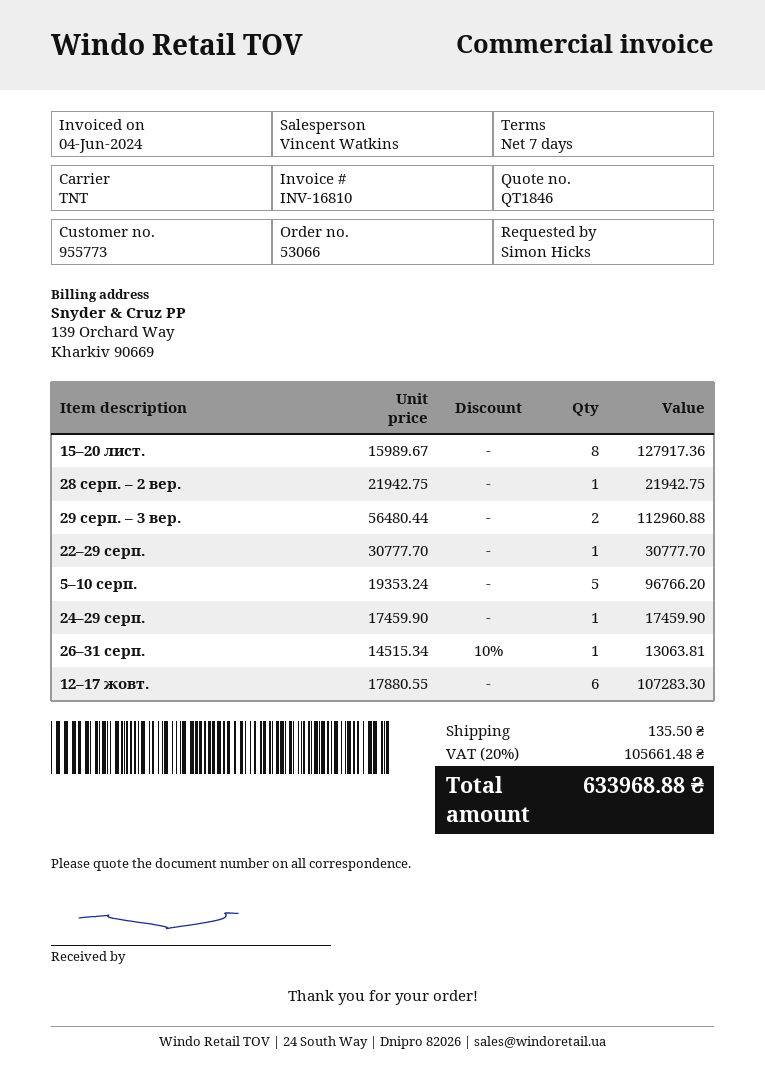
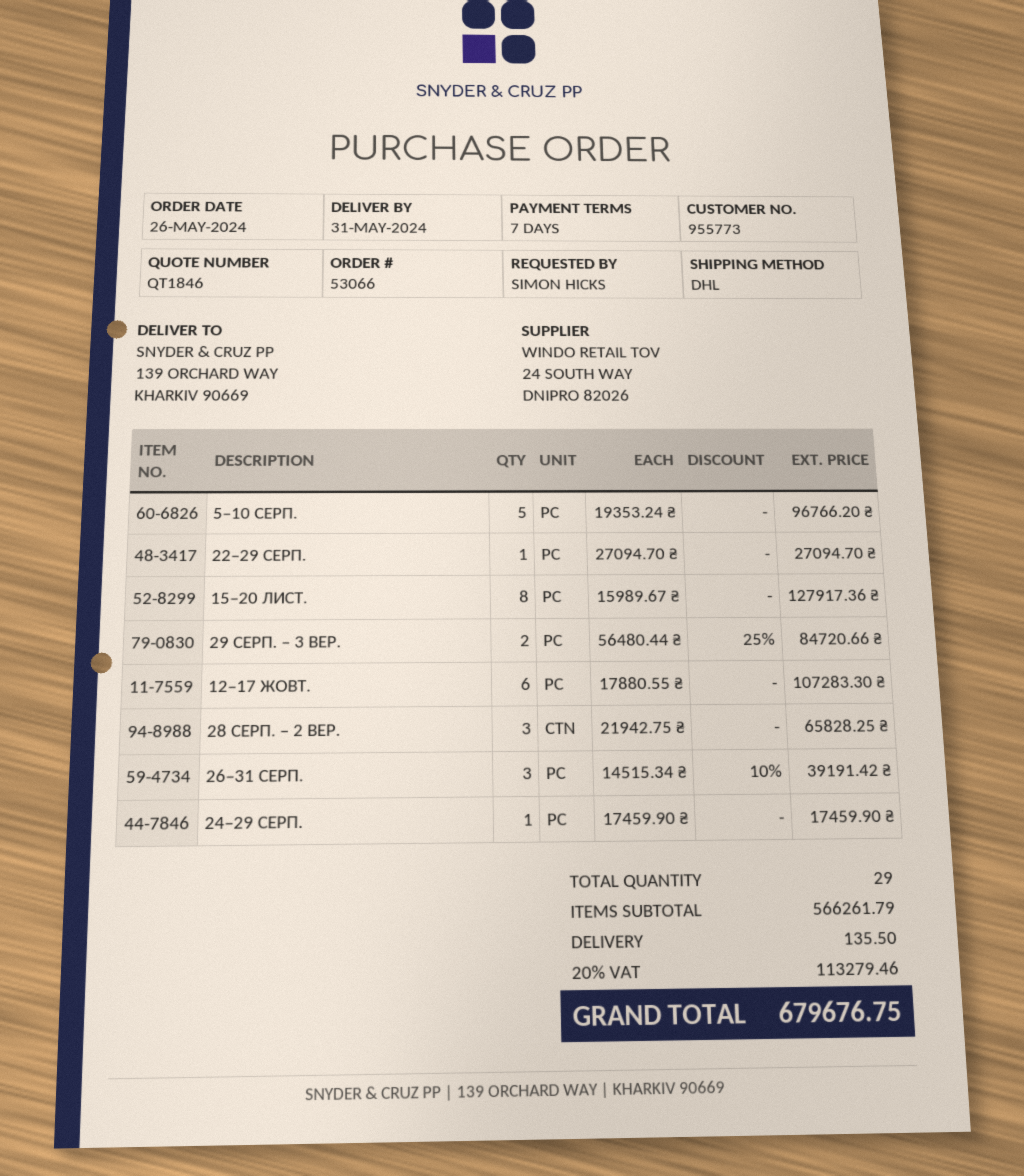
shipping method: TNT -> DHL
28 серп. – 2 вер.: 1 x 21942.75 = 21942.75 -> 3 x 21942.75 = 65828.25
29 серп. – 3 вер.: 2 x 56480.44 = 112960.88 -> 2 x 56480.44 - 25% = 84720.66
22–29 серп.: 1 x 30777.70 = 30777.70 -> 1 x 27094.70 = 27094.70
26–31 серп.: 1 x 14515.34 - 10% = 13063.81 -> 3 x 14515.34 - 10% = 39191.42
tax: 20% = 105661.48 -> 20% = 113279.46
total: 633968.88 -> 679676.75

